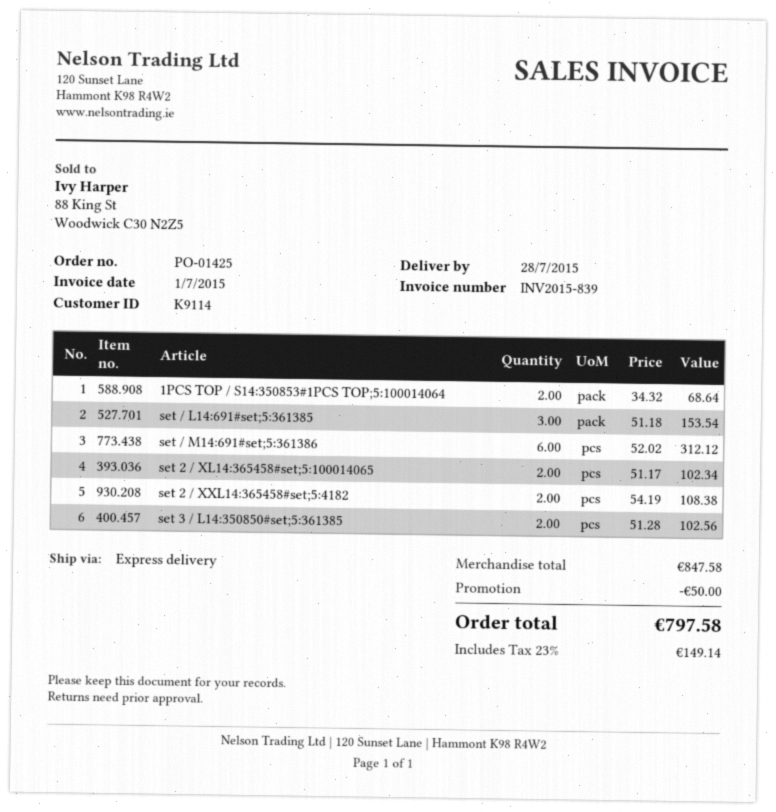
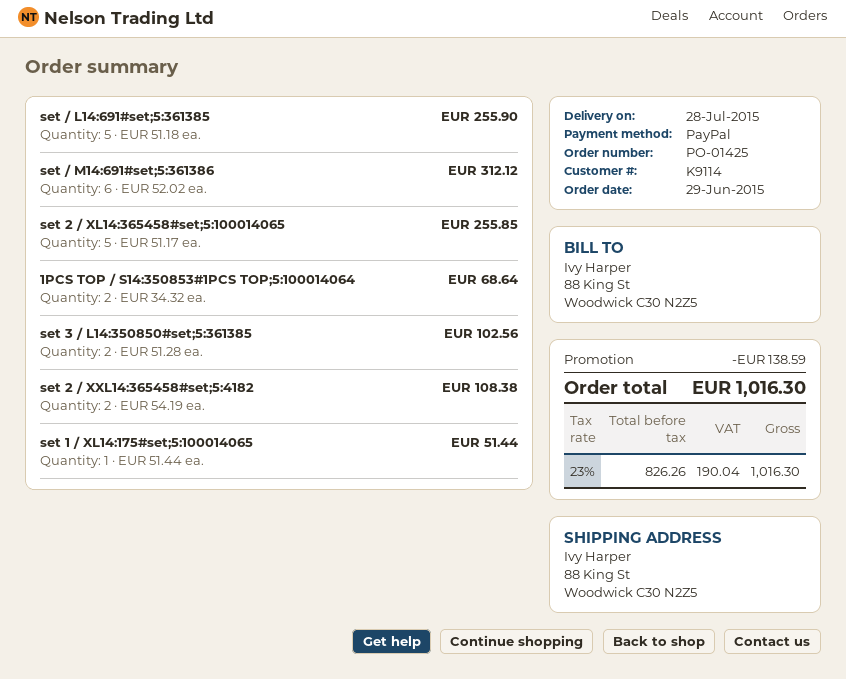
set / L14:691#set;5:361385: 3 x 51.18 = 153.54 -> 5 x 51.18 = 255.90
set 2 / XL14:365458#set;5:100014065: 2 x 51.17 = 102.34 -> 5 x 51.17 = 255.85
set 1 / XL14:175#set;5:100014065: none -> 1 x 51.44 = 51.44
discount: 50.00 -> 138.59
tax: 23% = 149.14 -> 23% = 190.04
total: 797.58 -> 1016.30

